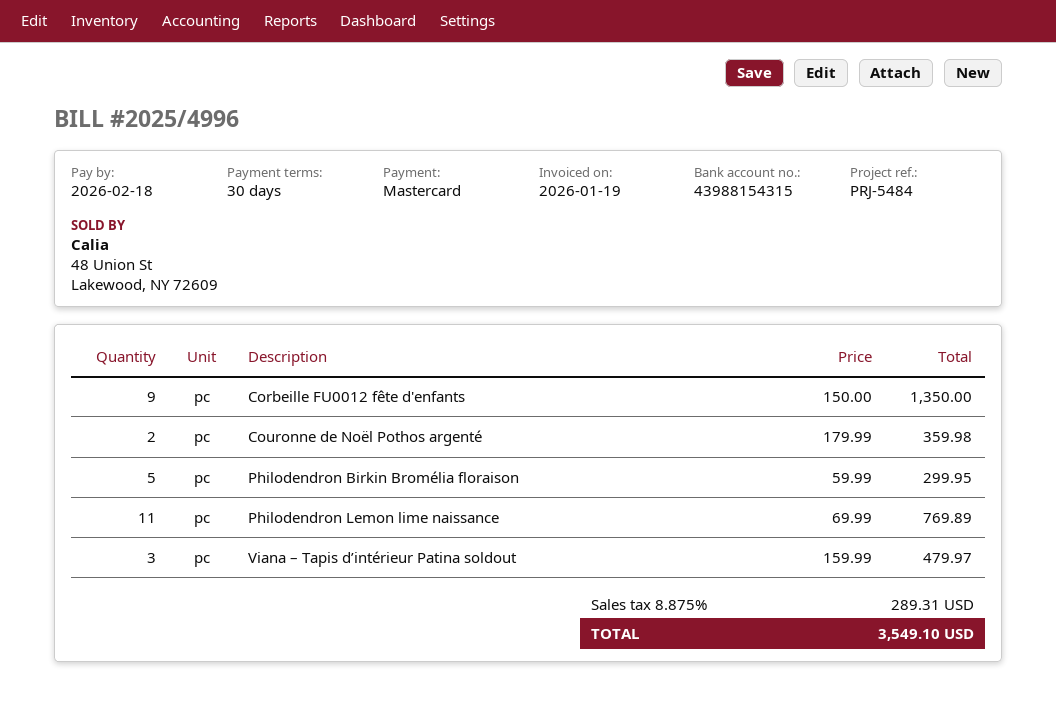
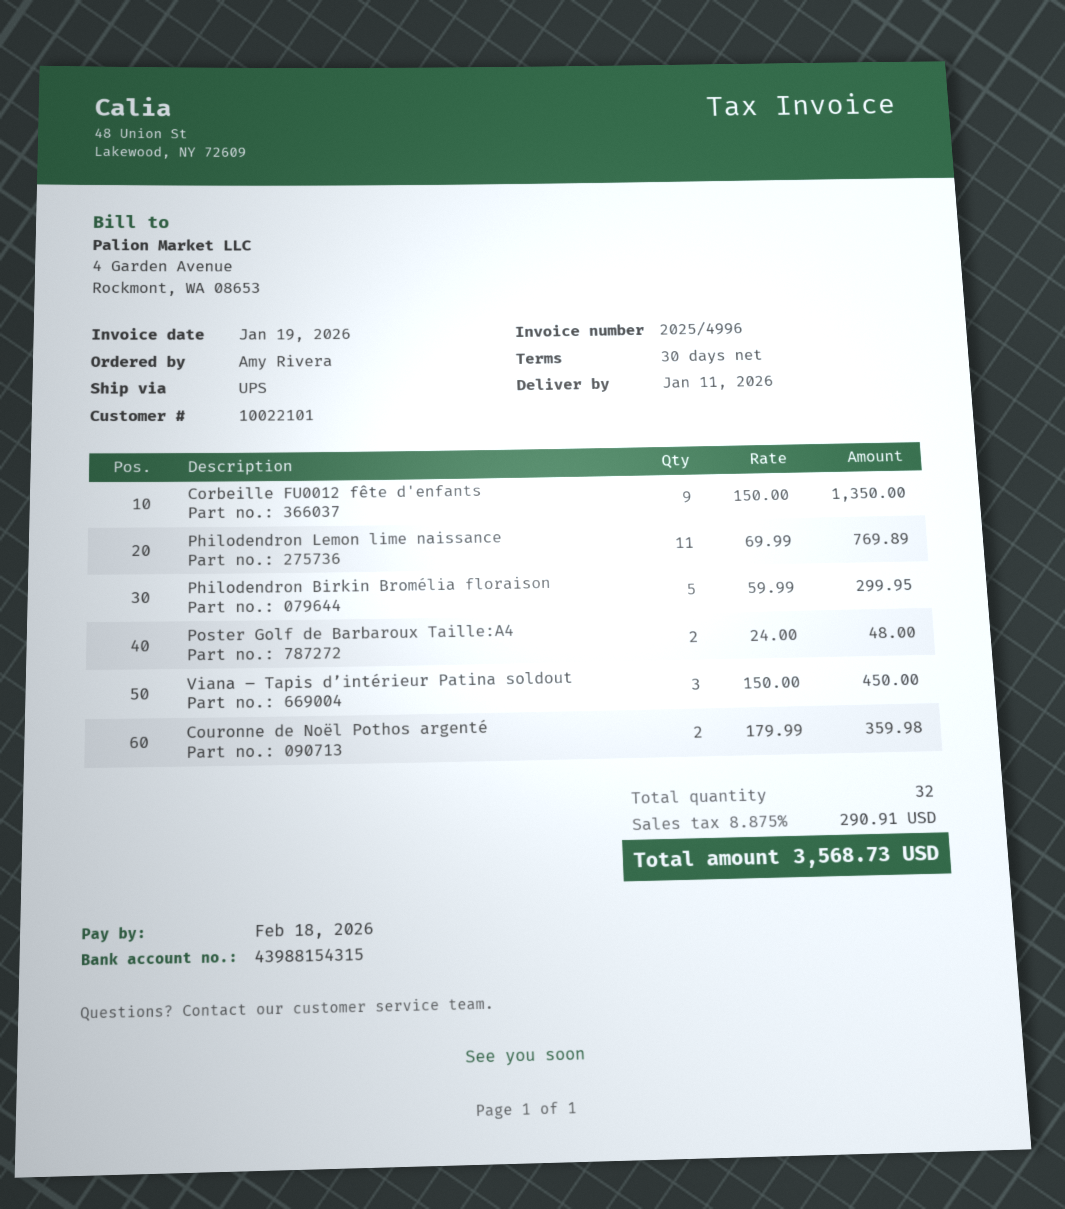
Viana – Tapis d’intérieur Patina soldout: 3 x 159.99 = 479.97 -> 3 x 150.00 = 450.00
Poster Golf de Barbaroux Taille:A4: none -> 2 x 24.00 = 48.00
tax: 8.875% = 289.31 -> 8.875% = 290.91
total: 3549.10 -> 3568.73

